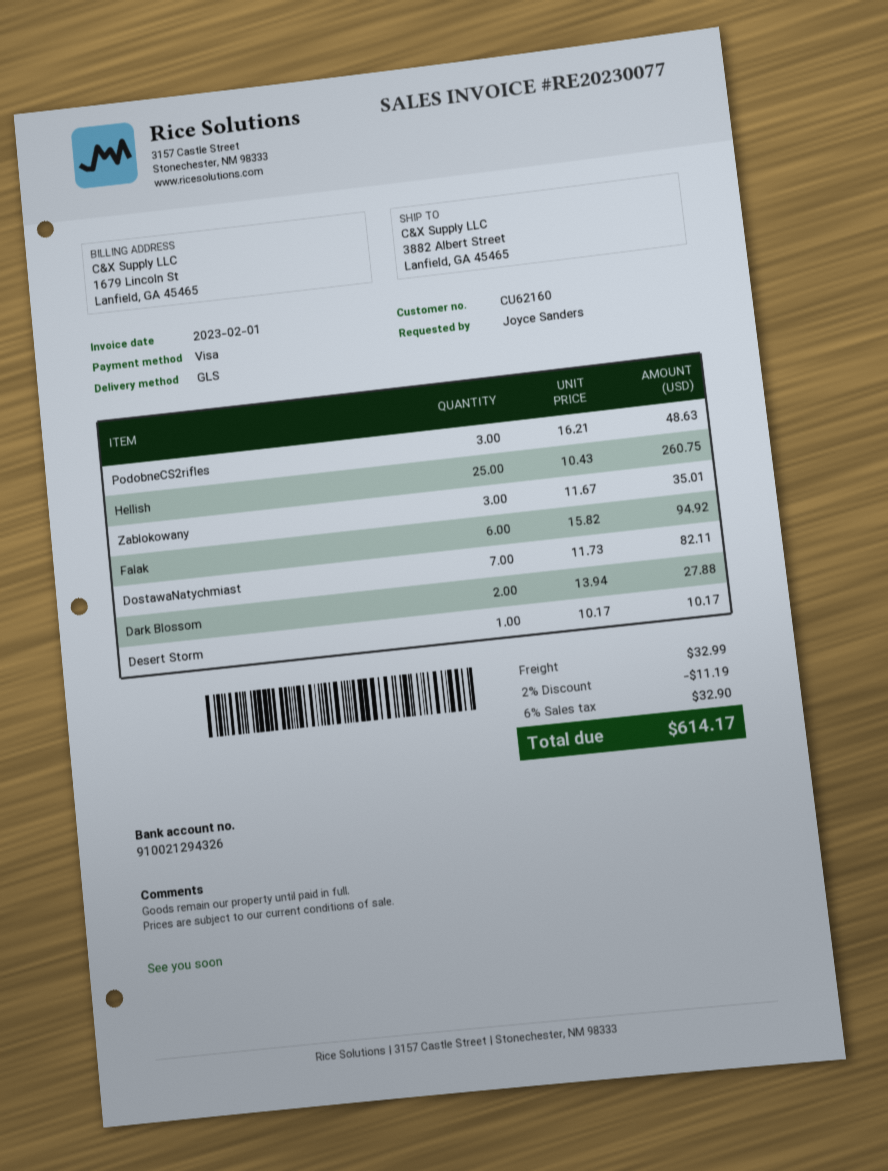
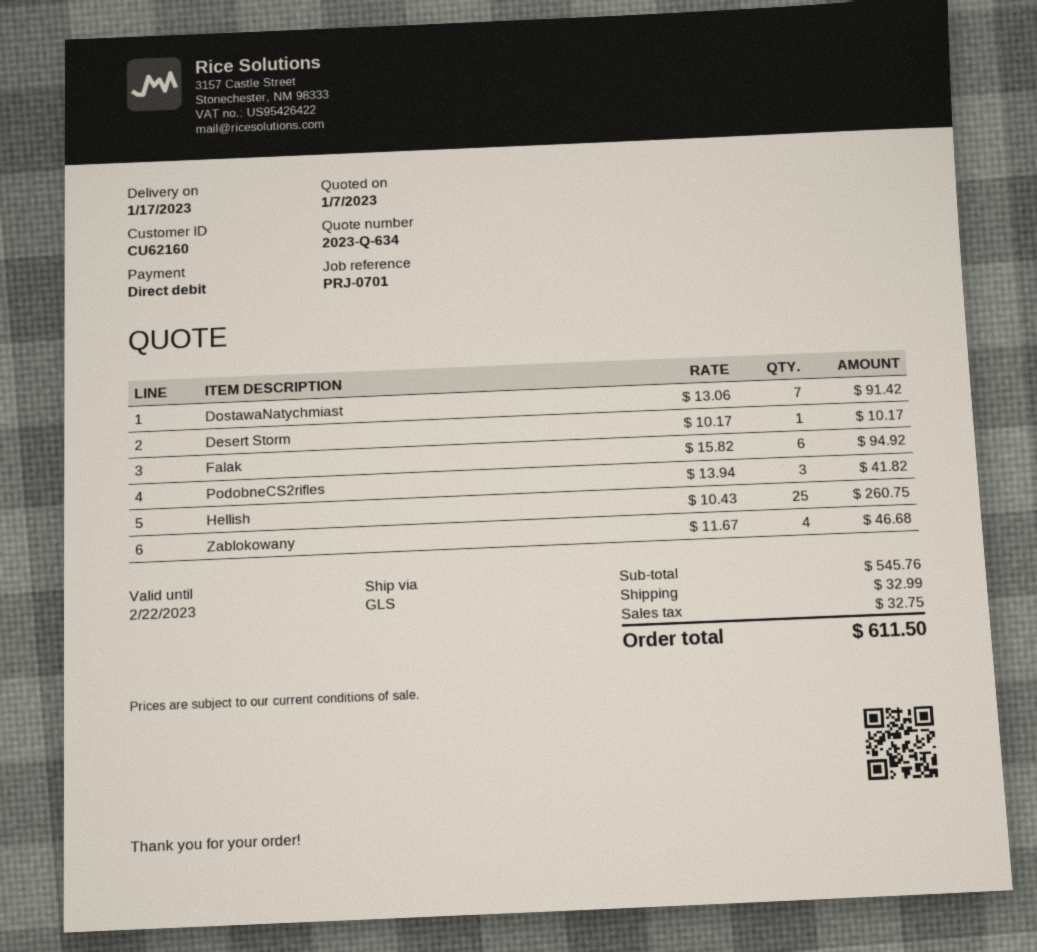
payment method: Visa -> direct debit
PodobneCS2rifles: 3 x 16.21 = 48.63 -> 3 x 13.94 = 41.82
Zablokowany: 3 x 11.67 = 35.01 -> 4 x 11.67 = 46.68
DostawaNatychmiast: 7 x 11.73 = 82.11 -> 7 x 13.06 = 91.42
Dark Blossom: 2 x 13.94 = 27.88 -> none
discount: 2% = 11.19 -> none
tax: 32.90 -> 32.75
total: 614.17 -> 611.50

